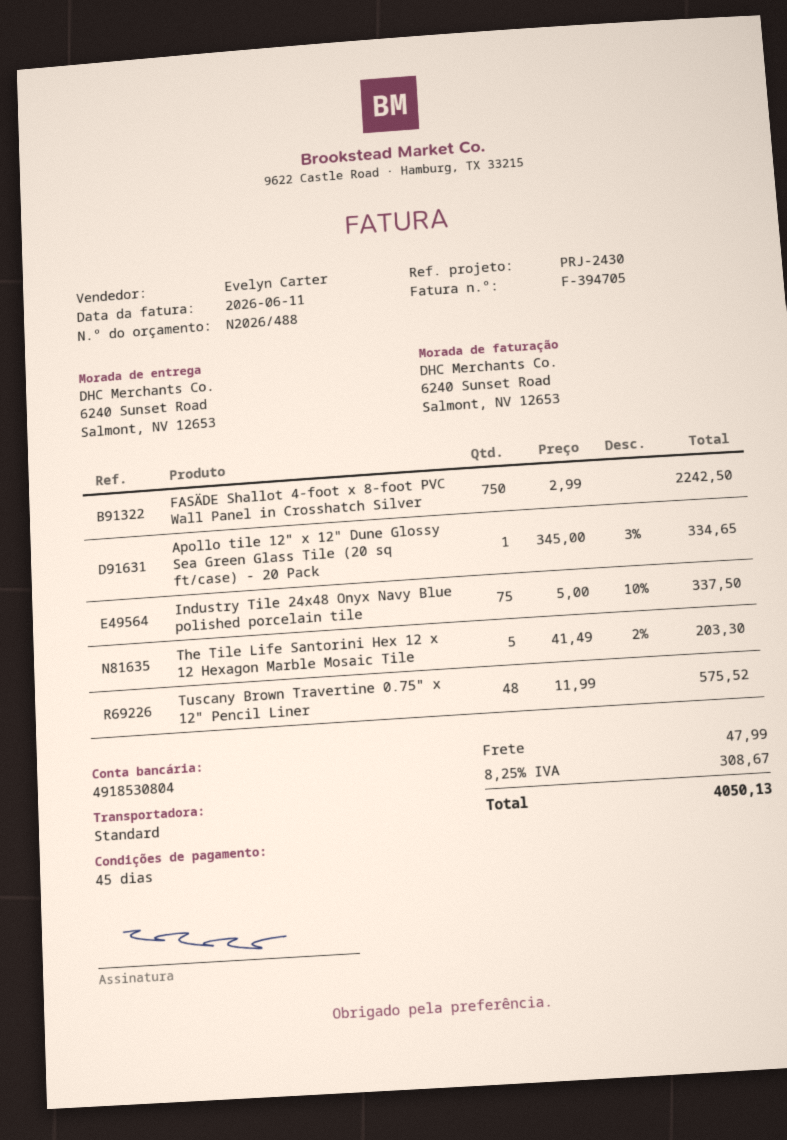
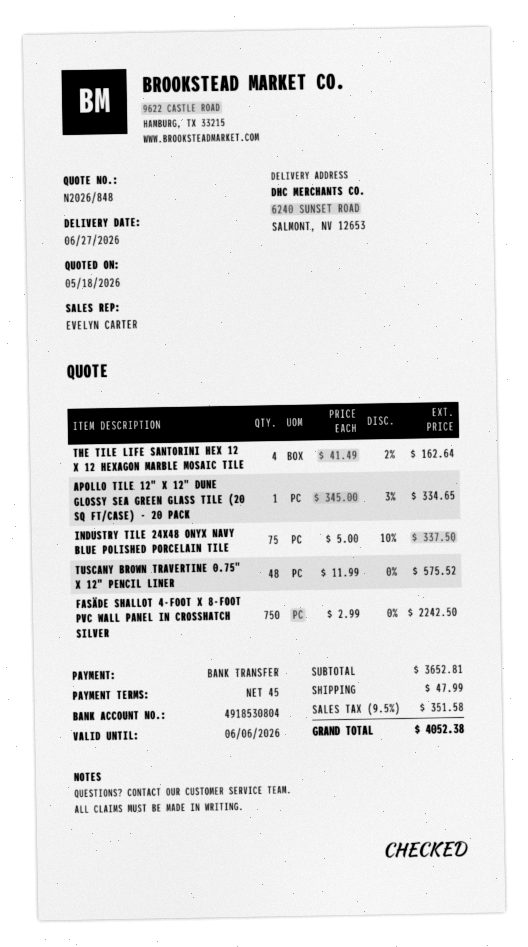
quote number: N2026/488 -> N2026/848
The Tile Life Santorini Hex 12 x 12 Hexagon Marble Mosaic Tile: 5 x 41.49 - 2% = 203.30 -> 4 x 41.49 - 2% = 162.64
tax: 8.25% = 308.67 -> 9.5% = 351.58
total: 4050.13 -> 4052.38

